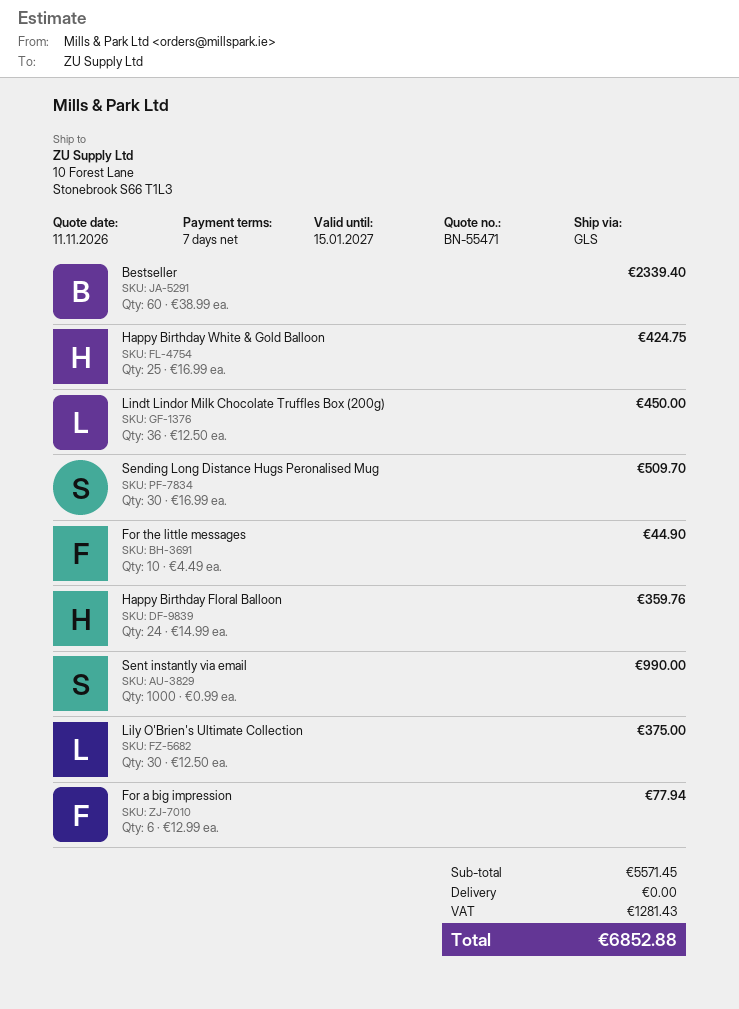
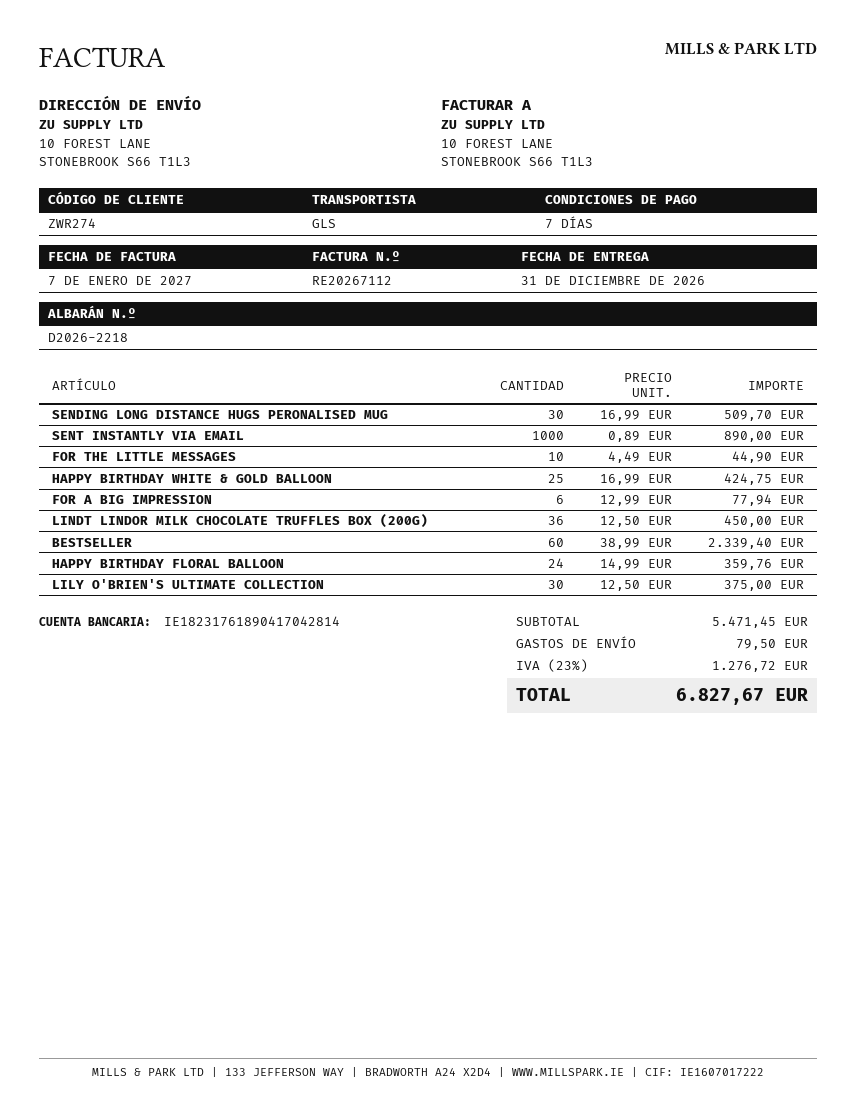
Sent instantly via email: 1000 x 0.99 = 990.00 -> 1000 x 0.89 = 890.00
subtotal: 5571.45 -> 5471.45
shipping: 0.00 -> 79.50
tax: 1281.43 -> 1276.72
total: 6852.88 -> 6827.67

